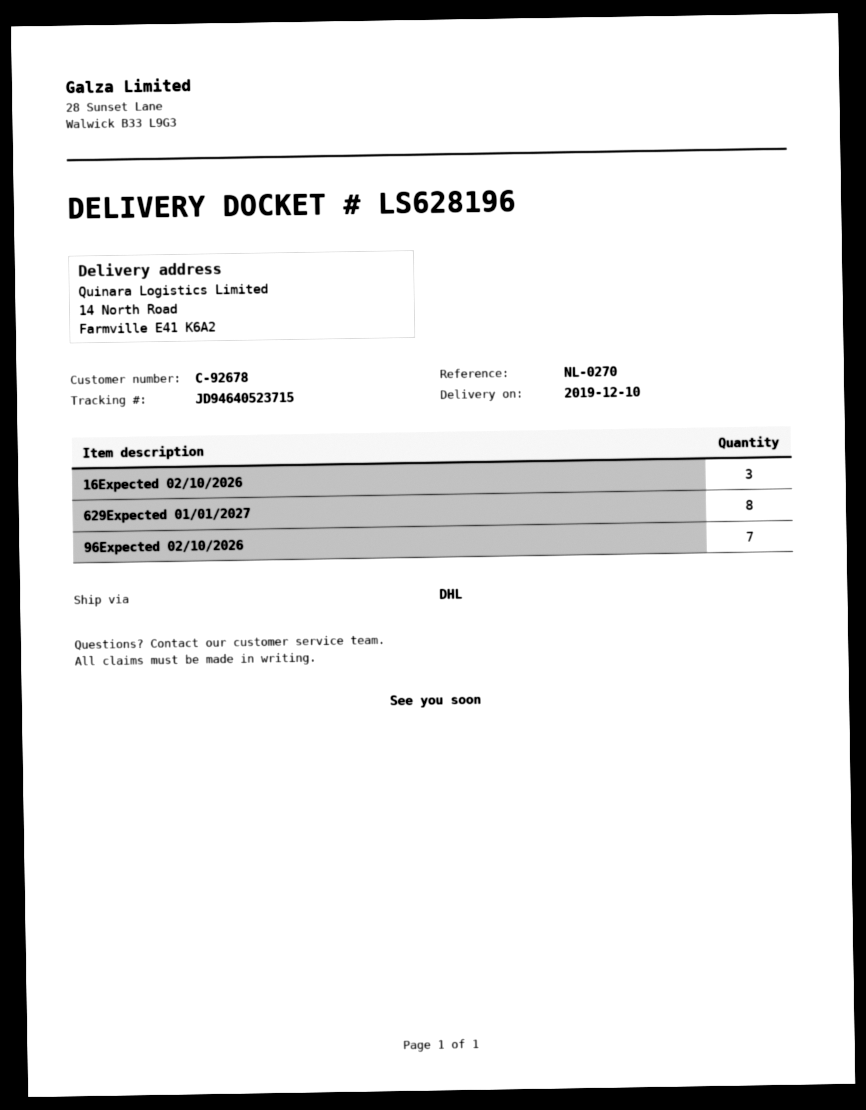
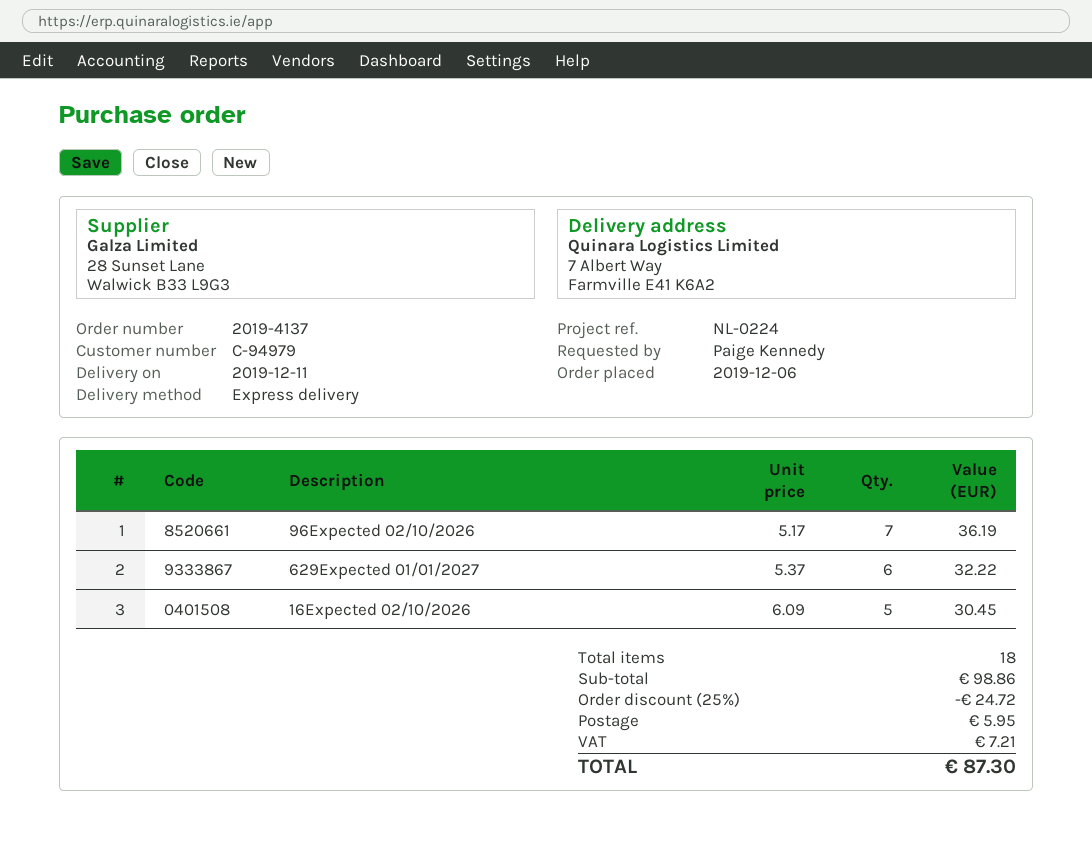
delivery date: 2019-12-10 -> 2019-12-11
customer number: C-92678 -> C-94979
reference: NL-0270 -> NL-0224
shipping method: DHL -> express
ship to: 14 North Road, Farmville E41 K6A2 -> 7 Albert Way, Farmville E41 K6A2
16Expected 02/10/2026: 3 -> 5
629Expected 01/01/2027: 8 -> 6

